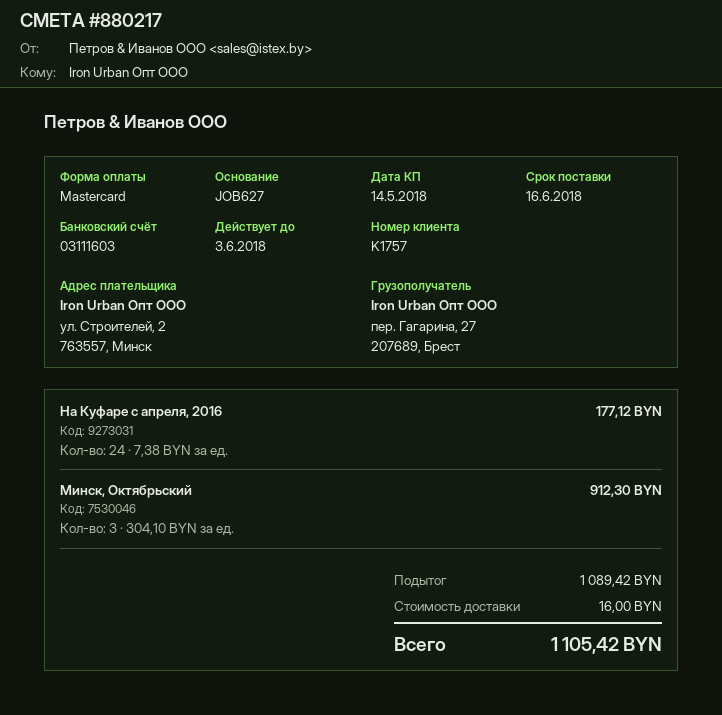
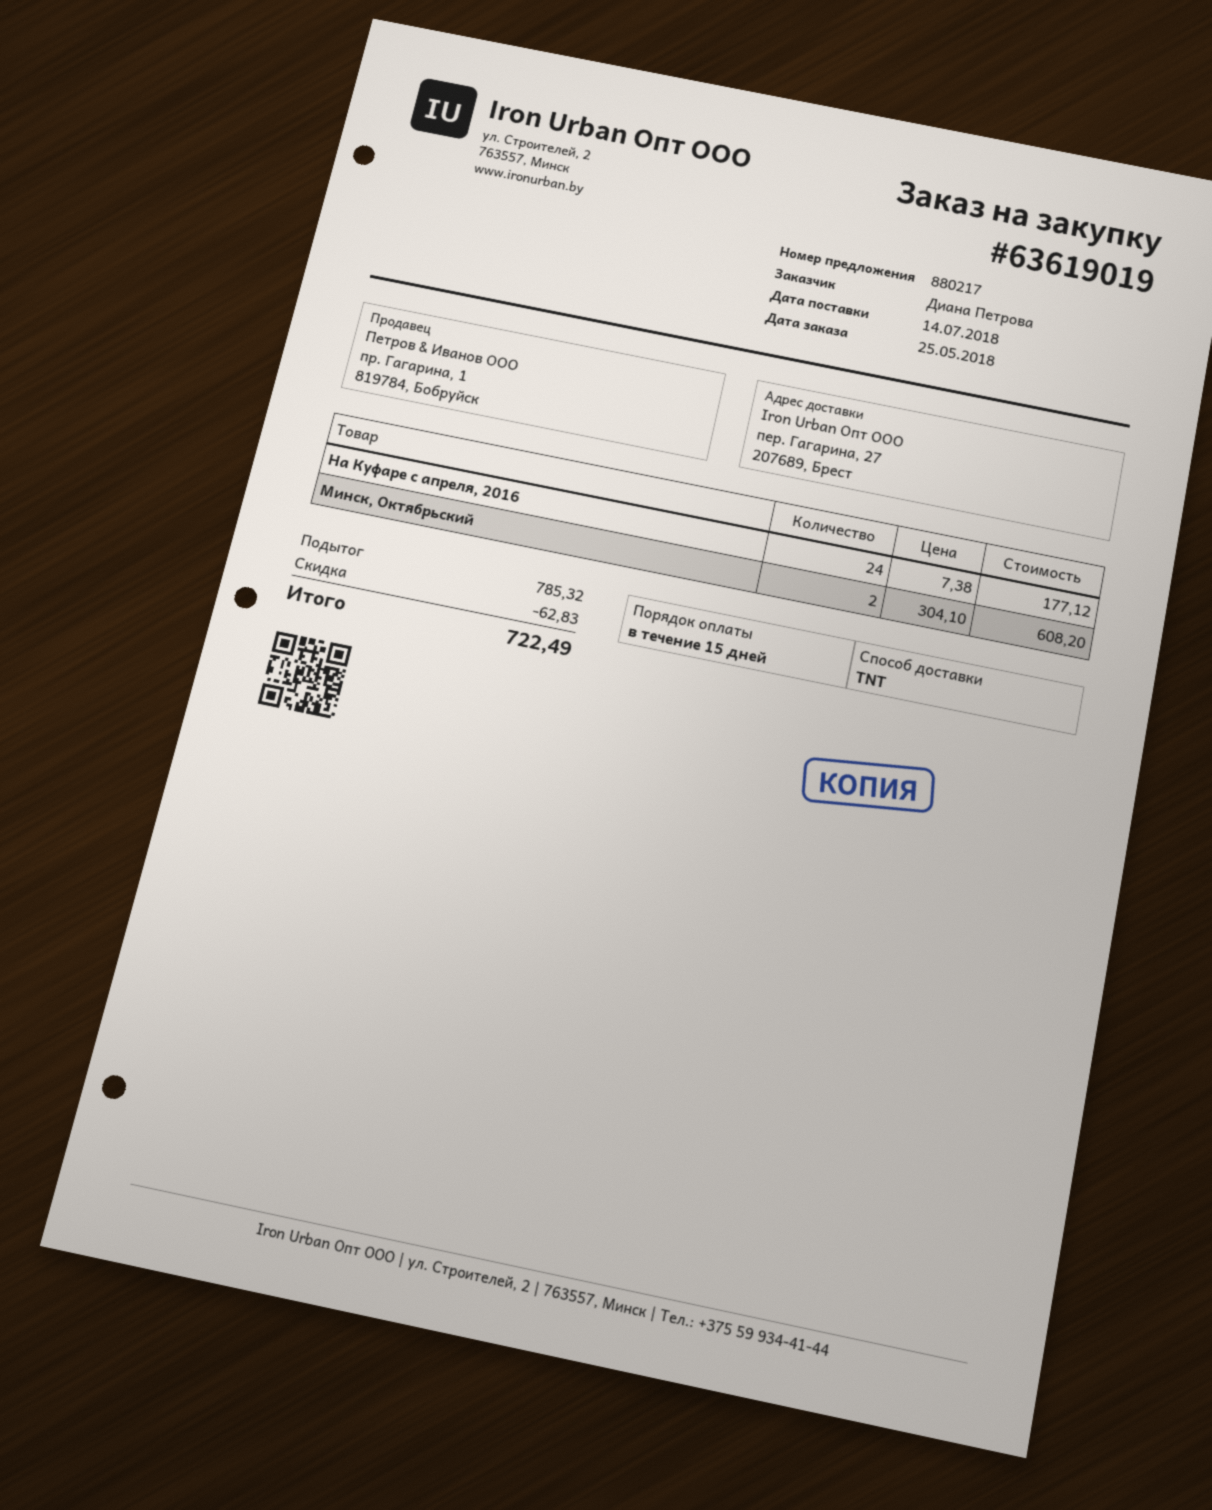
delivery date: 2018-06-16 -> 2018-07-14
Минск, Октябрьский: 3 x 304.10 = 912.30 -> 2 x 304.10 = 608.20
subtotal: 1089.42 -> 785.32
discount: none -> 62.83
shipping: 16.00 -> none
total: 1105.42 -> 722.49

